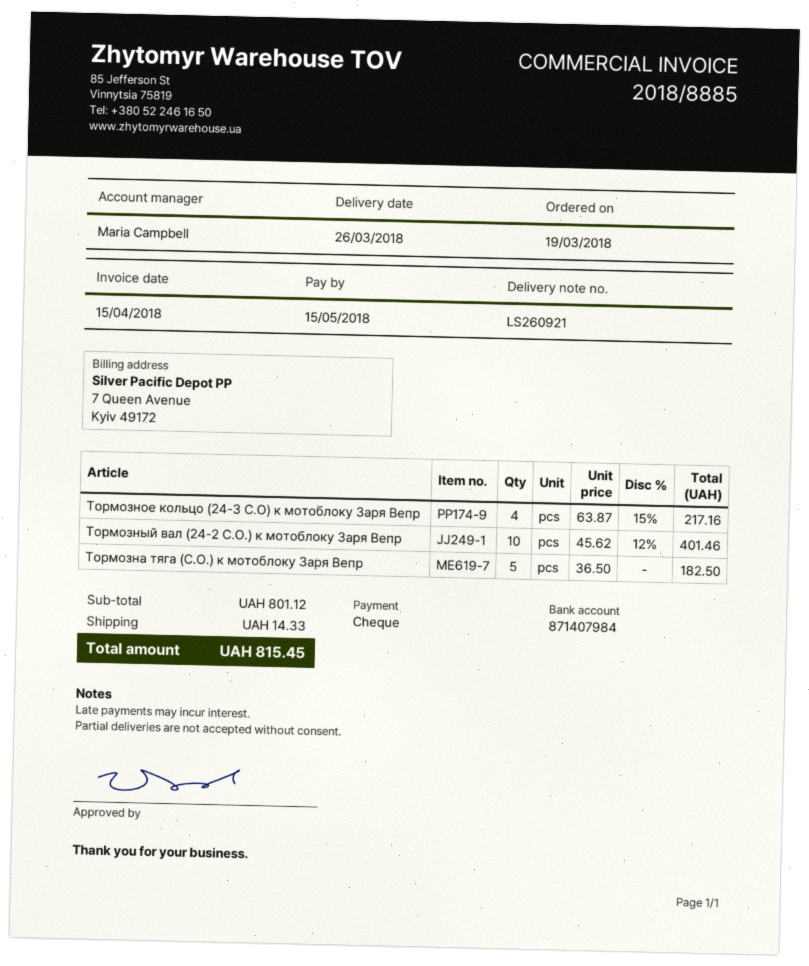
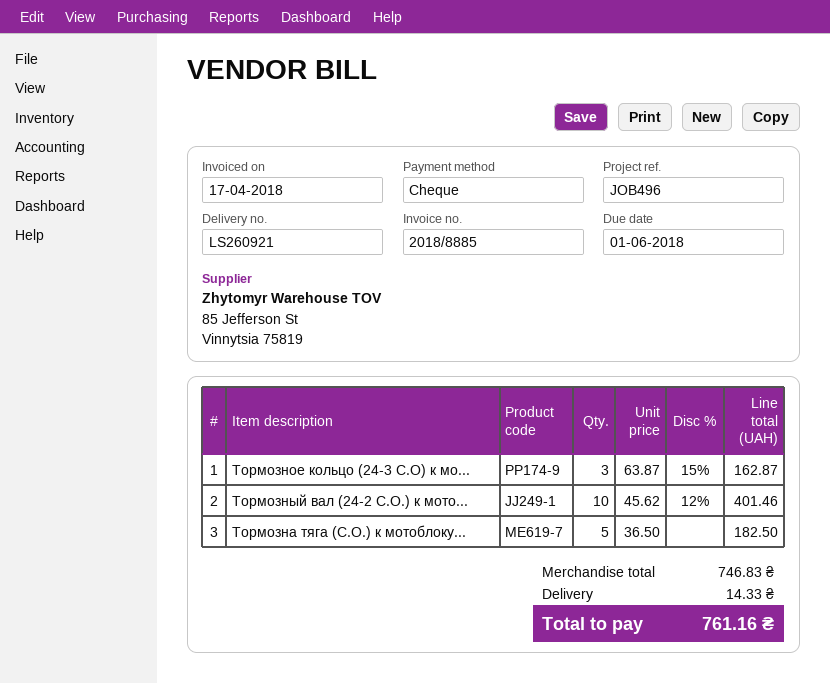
invoice date: 2018-04-15 -> 2018-04-17
due date: 2018-05-15 -> 2018-06-01
Тормозное кольцо (24-3 С.О) к мотоблоку Заря Вепр: 4 x 63.87 - 15% = 217.16 -> 3 x 63.87 - 15% = 162.87
subtotal: 801.12 -> 746.83
total: 815.45 -> 761.16

